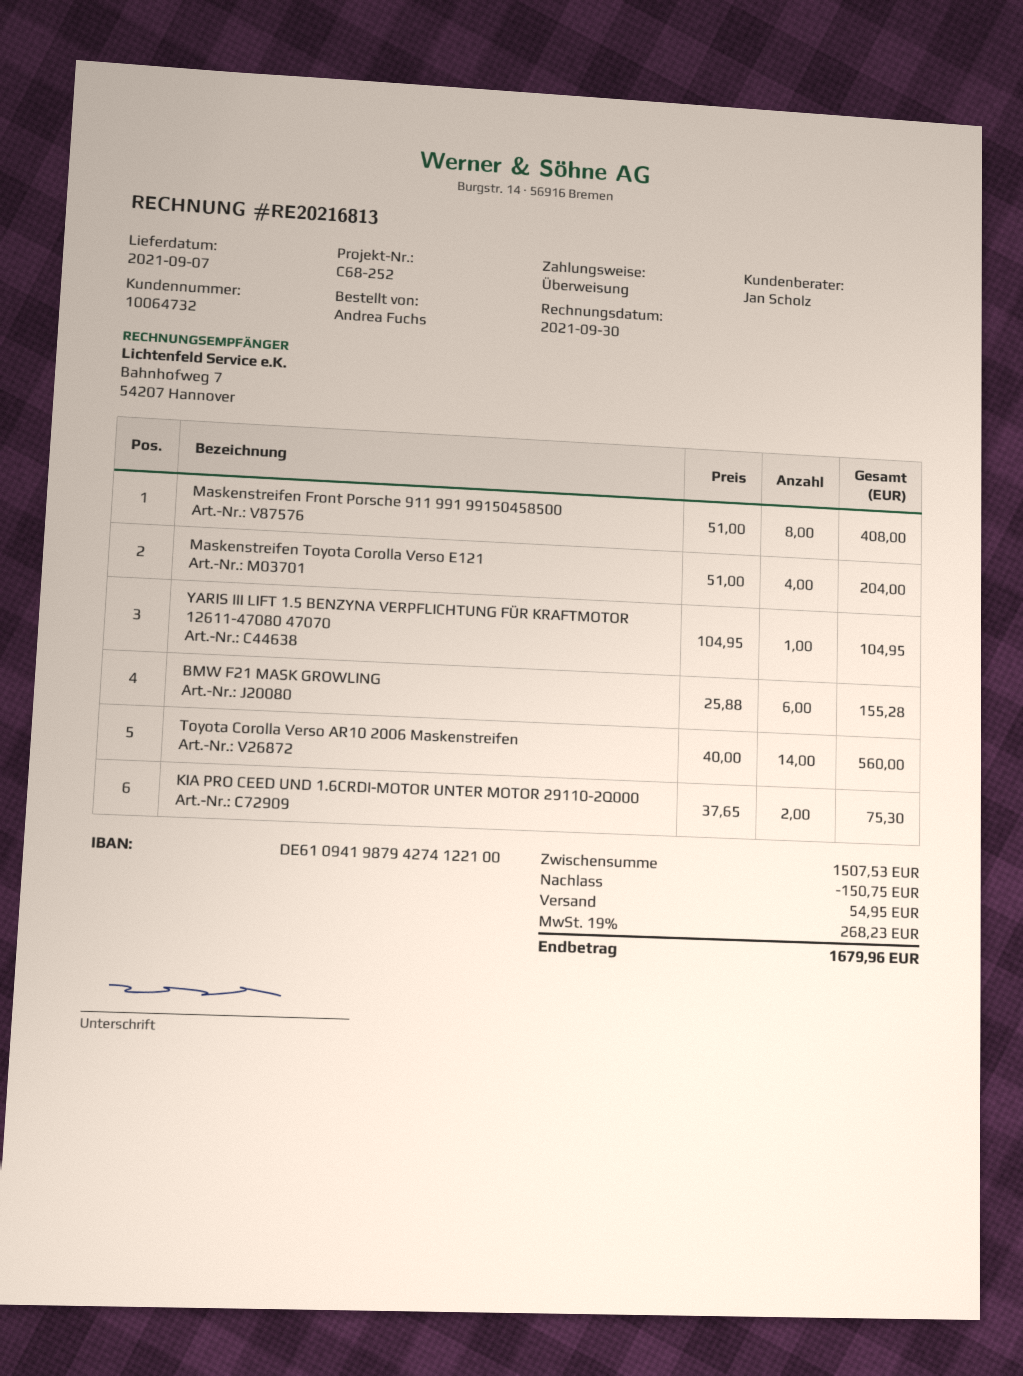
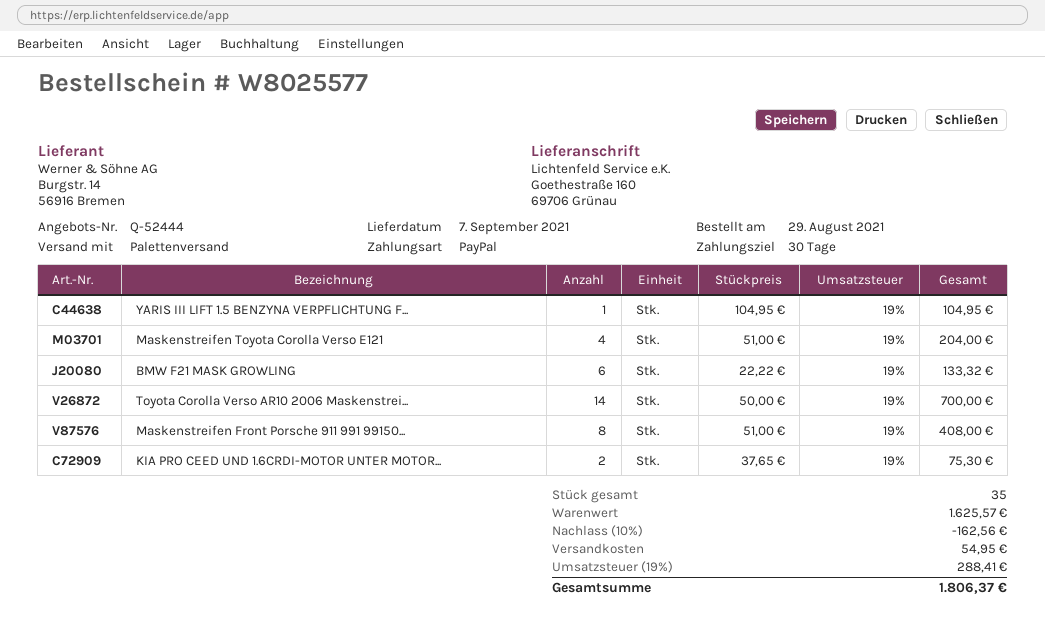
payment method: bank transfer -> PayPal
BMW F21 MASK GROWLING: 6 x 25.88 = 155.28 -> 6 x 22.22 = 133.32
Toyota Corolla Verso AR10 2006 Maskenstreifen: 14 x 40.00 = 560.00 -> 14 x 50.00 = 700.00
subtotal: 1507.53 -> 1625.57
discount: 150.75 -> 162.56
tax: 19% = 268.23 -> 19% = 288.41
total: 1679.96 -> 1806.37

